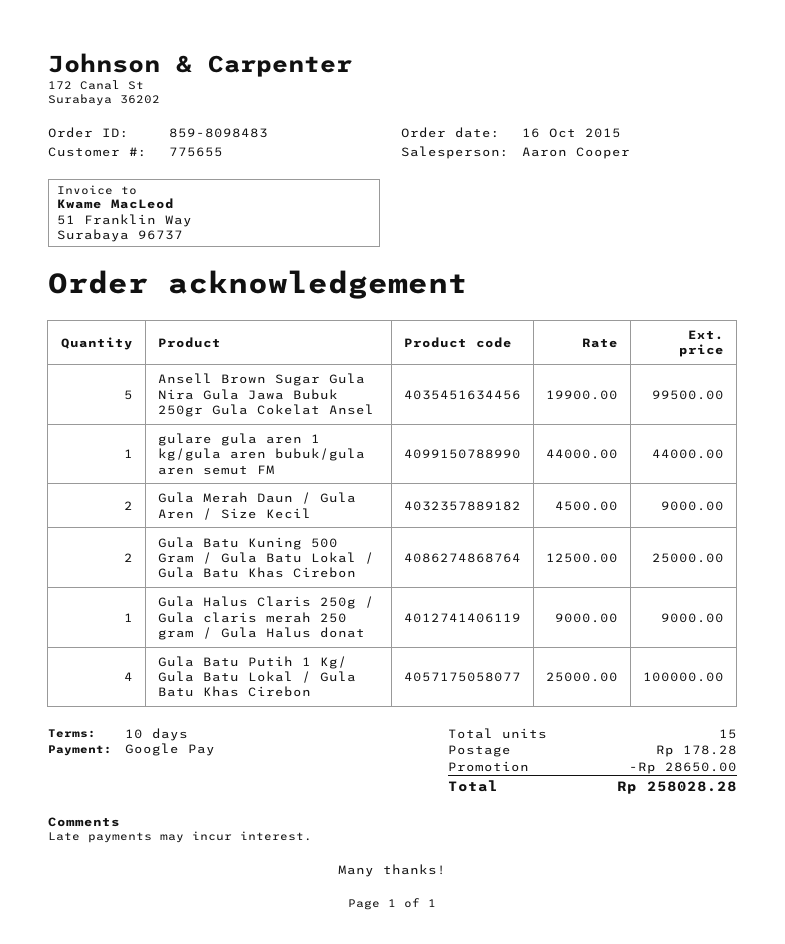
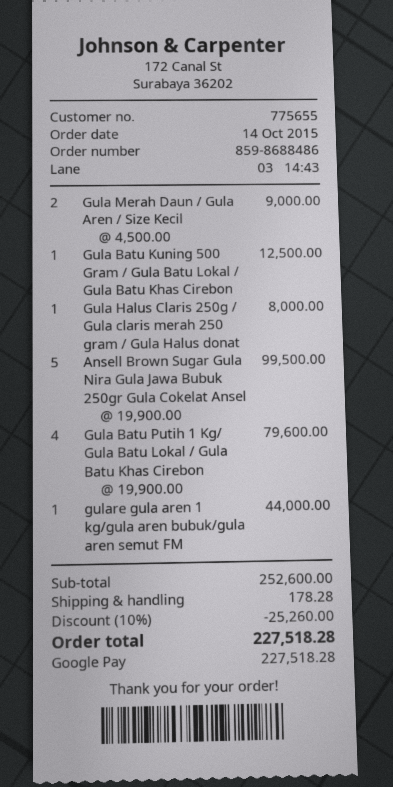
order number: 859-8098483 -> 859-8688486
order date: 2015-10-16 -> 2015-10-14
Gula Batu Kuning 500 Gram / Gula Batu Lokal / Gula Batu Khas Cirebon: 2 x 12500.00 = 25000.00 -> 1 x 12500.00 = 12500.00
Gula Halus Claris 250g / Gula claris merah 250 gram / Gula Halus donat: 1 x 9000.00 = 9000.00 -> 1 x 8000.00 = 8000.00
Gula Batu Putih 1 Kg/ Gula Batu Lokal / Gula Batu Khas Cirebon: 4 x 25000.00 = 100000.00 -> 4 x 19900.00 = 79600.00
discount: 28650.00 -> 25260.00
total: 258028.28 -> 227518.28

